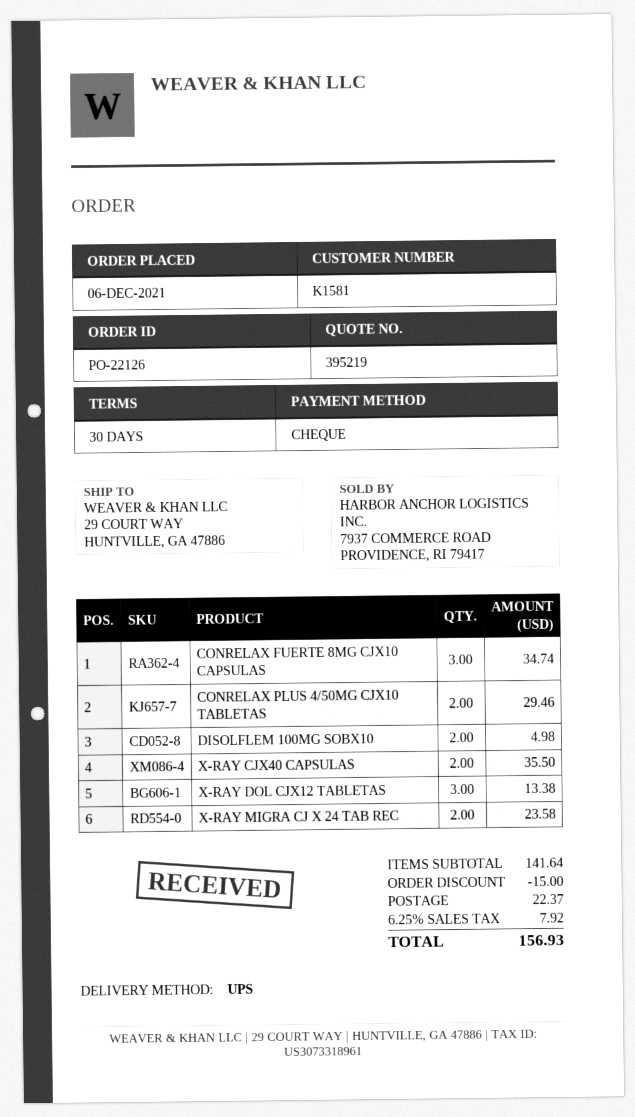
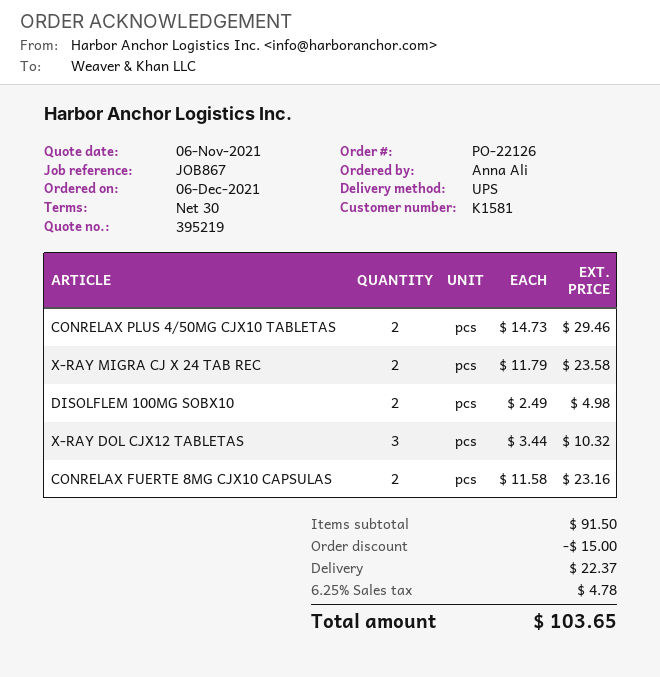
CONRELAX FUERTE 8MG CJX10 CAPSULAS: 3 for 34.74 -> 2 for 23.16
X-RAY CJX40 CAPSULAS: 2 for 35.50 -> none
X-RAY DOL CJX12 TABLETAS: 3 for 13.38 -> 3 for 10.32
subtotal: 141.64 -> 91.50
tax: 6.25% = 7.92 -> 6.25% = 4.78
total: 156.93 -> 103.65

